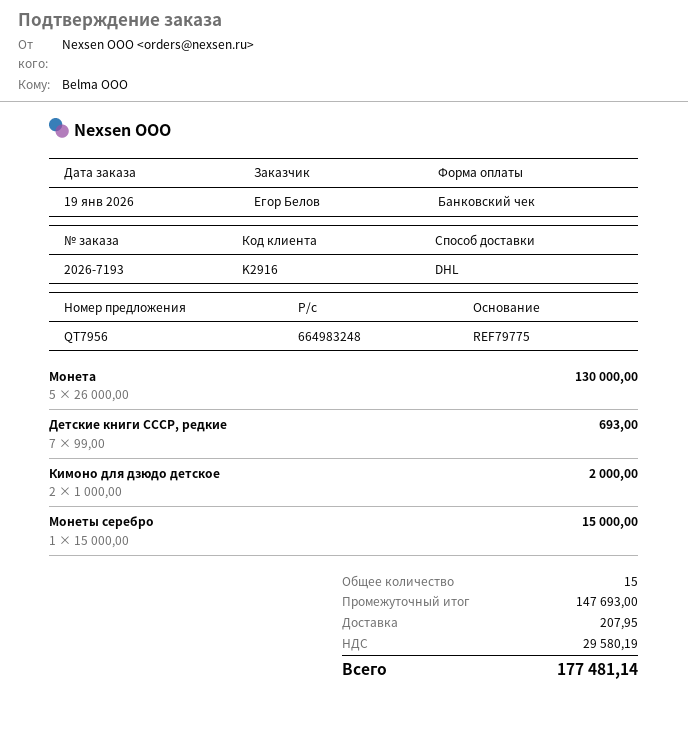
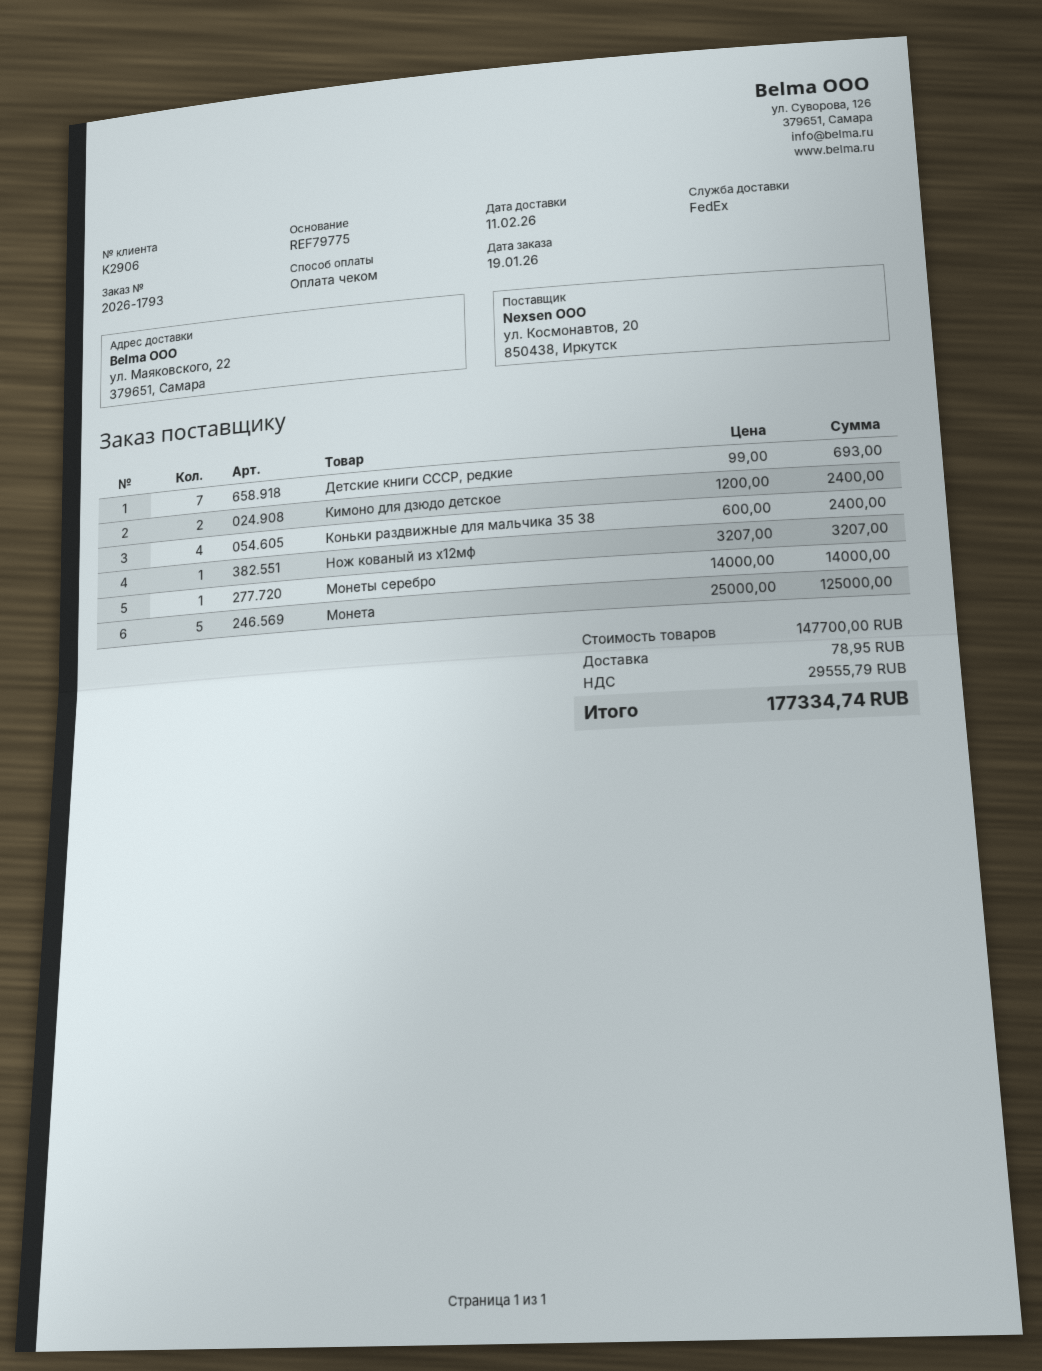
order number: 2026-7193 -> 2026-1793
customer number: K2916 -> K2906
shipping method: DHL -> FedEx
Монета: 5 x 26000.00 = 130000.00 -> 5 x 25000.00 = 125000.00
Кимоно для дзюдо детское: 2 x 1000.00 = 2000.00 -> 2 x 1200.00 = 2400.00
Монеты серебро: 1 x 15000.00 = 15000.00 -> 1 x 14000.00 = 14000.00
Коньки раздвижные для мальчика 35 38: none -> 4 x 600.00 = 2400.00
Нож кованый из х12мф: none -> 1 x 3207.00 = 3207.00
subtotal: 147693.00 -> 147700.00
shipping: 207.95 -> 78.95
tax: 29580.19 -> 29555.79
total: 177481.14 -> 177334.74

